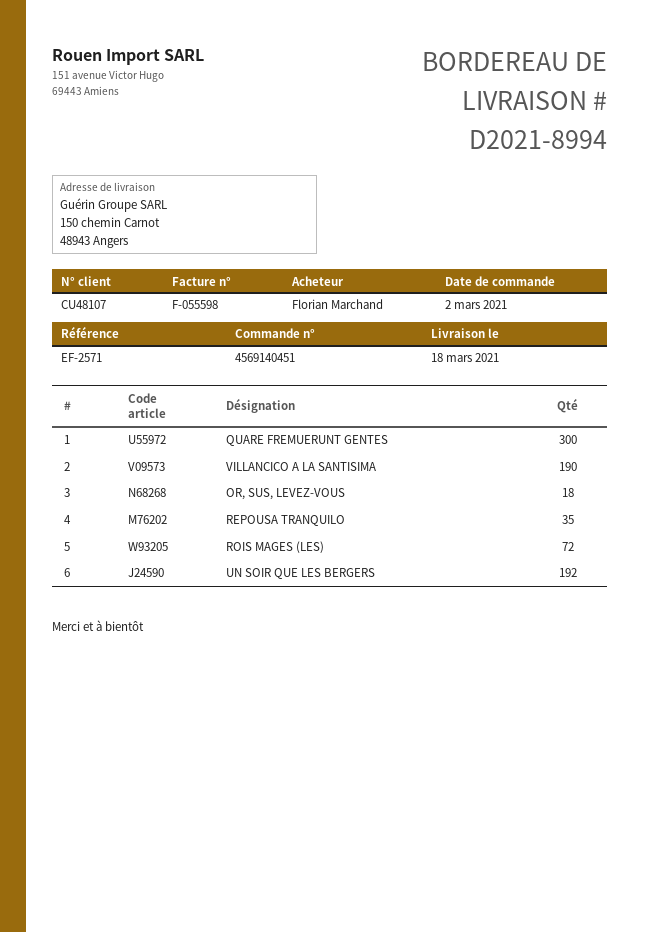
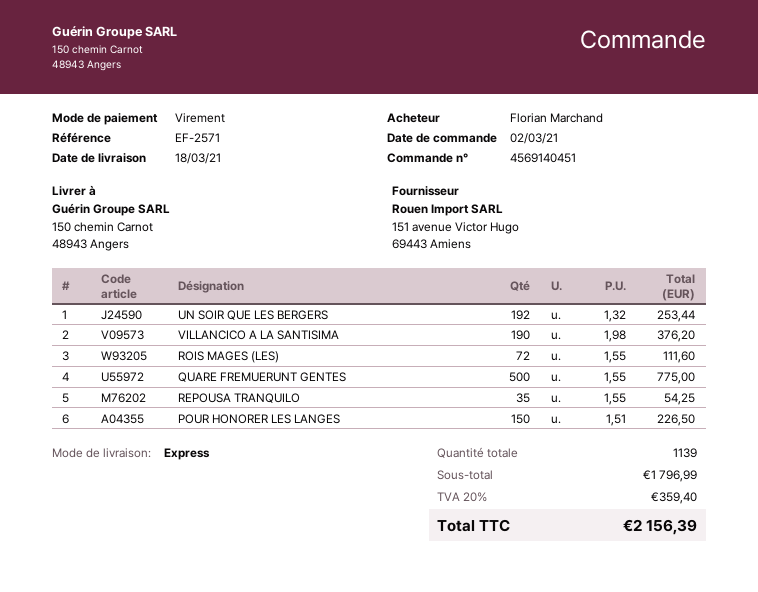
QUARE FREMUERUNT GENTES: 300 -> 500
OR, SUS, LEVEZ-VOUS: 18 -> none
POUR HONORER LES LANGES: none -> 150

